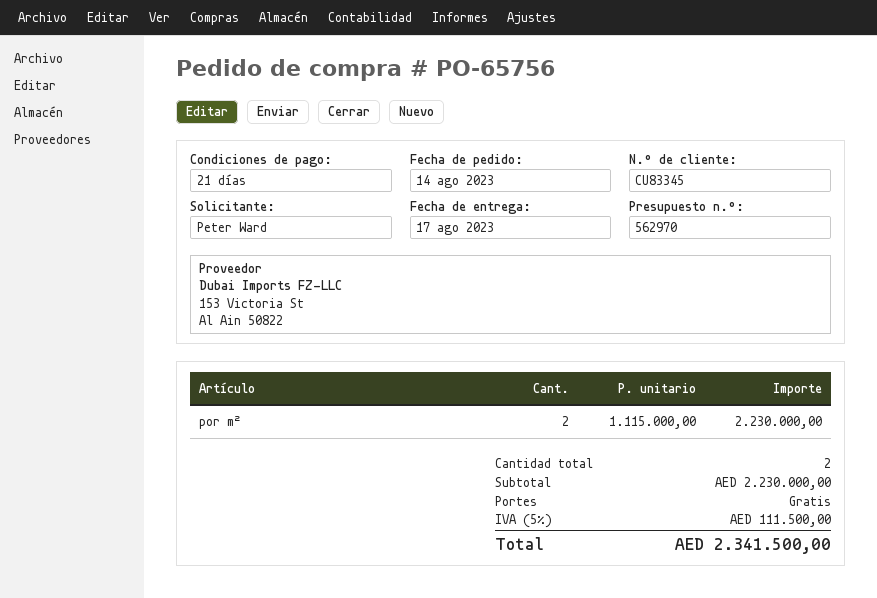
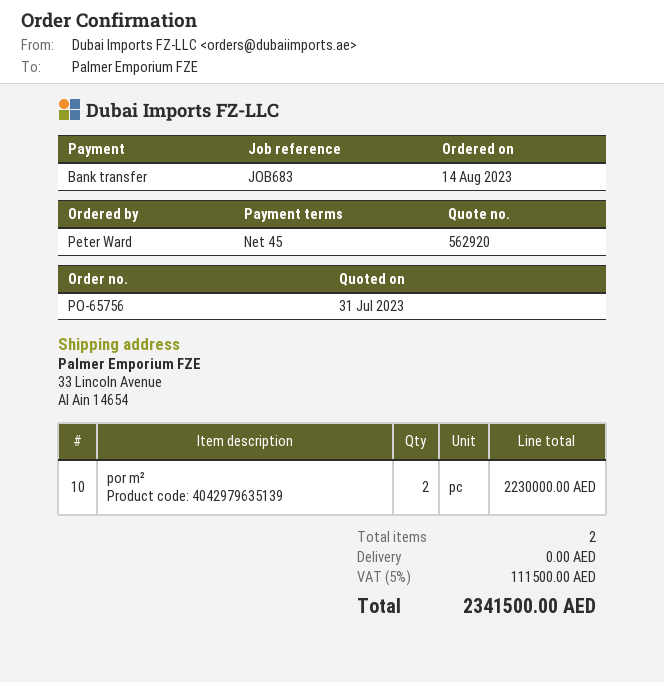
quote number: 562970 -> 562920
payment terms: 21 days -> 45 days

